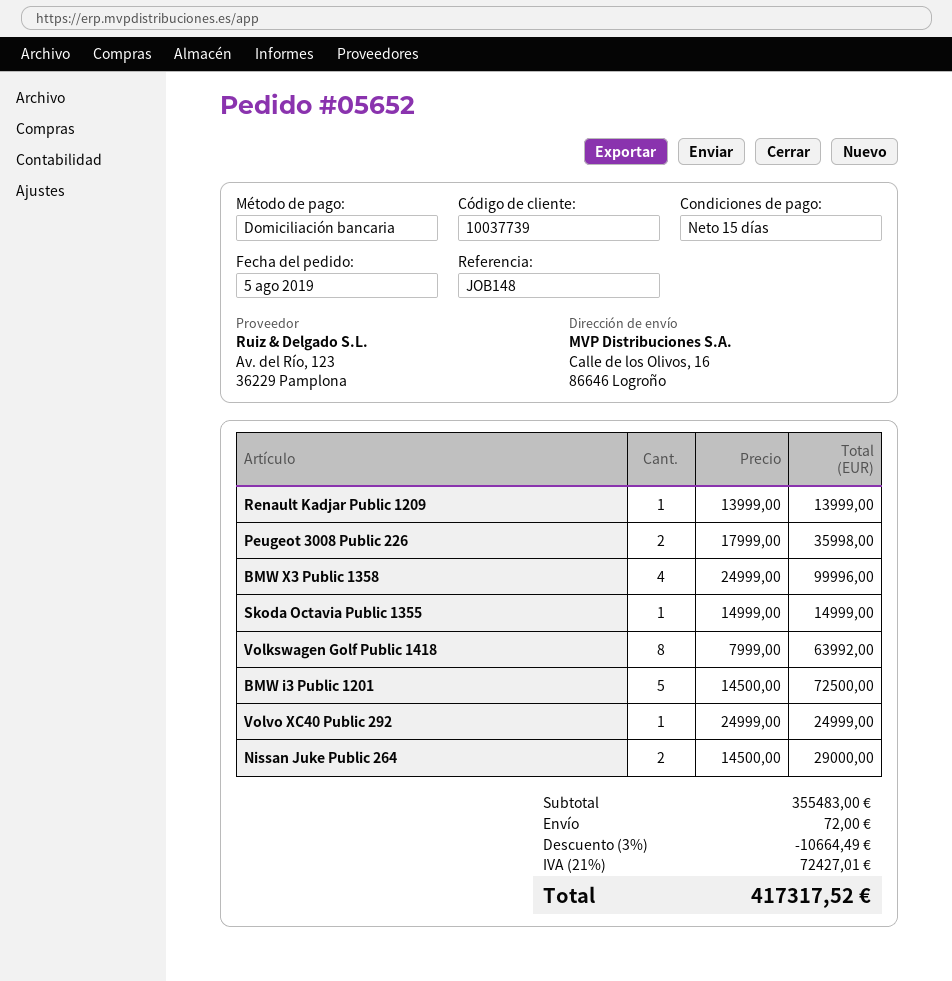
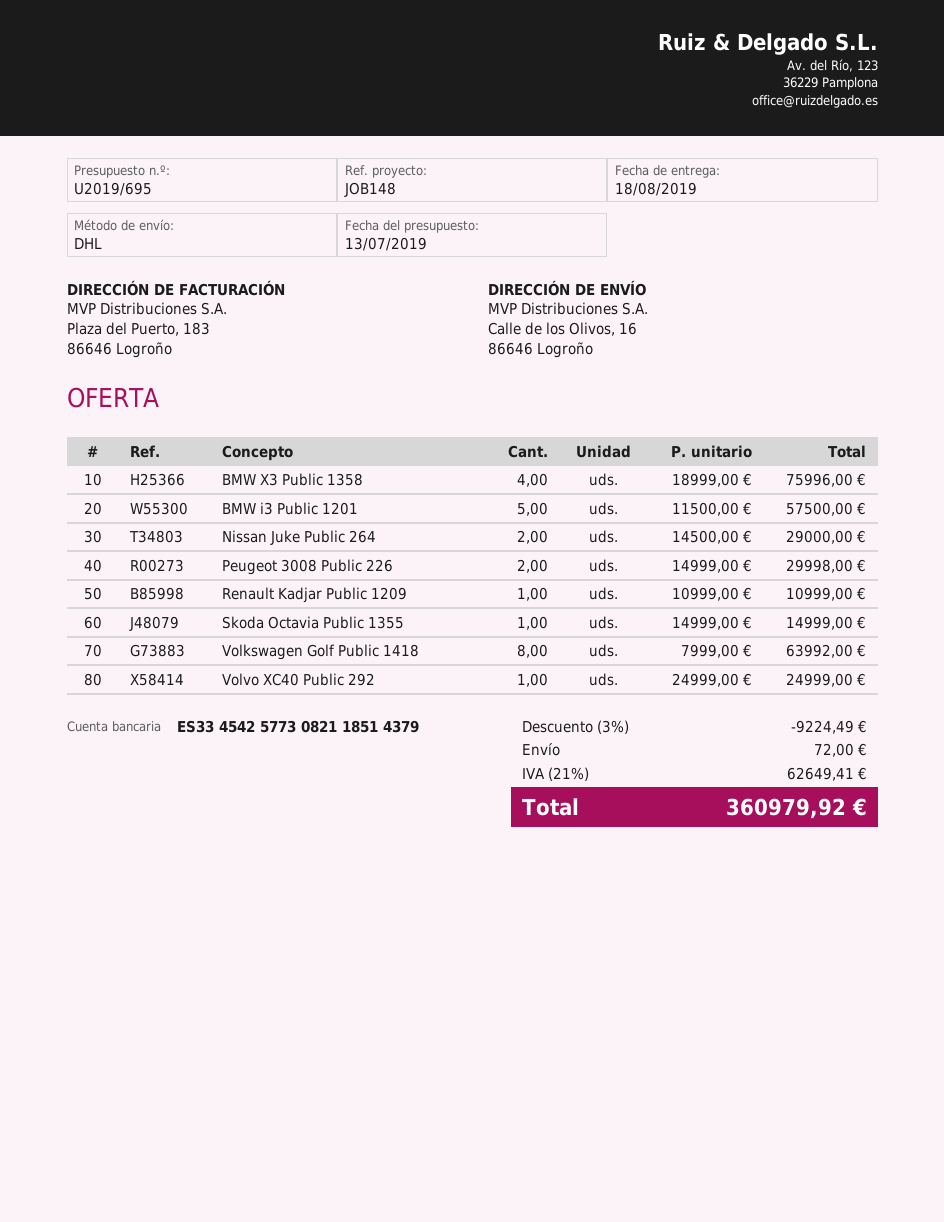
Renault Kadjar Public 1209: 1 x 13999.00 = 13999.00 -> 1 x 10999.00 = 10999.00
Peugeot 3008 Public 226: 2 x 17999.00 = 35998.00 -> 2 x 14999.00 = 29998.00
BMW X3 Public 1358: 4 x 24999.00 = 99996.00 -> 4 x 18999.00 = 75996.00
BMW i3 Public 1201: 5 x 14500.00 = 72500.00 -> 5 x 11500.00 = 57500.00
discount: 3% = 10664.49 -> 3% = 9224.49
tax: 21% = 72427.01 -> 21% = 62649.41
total: 417317.52 -> 360979.92

